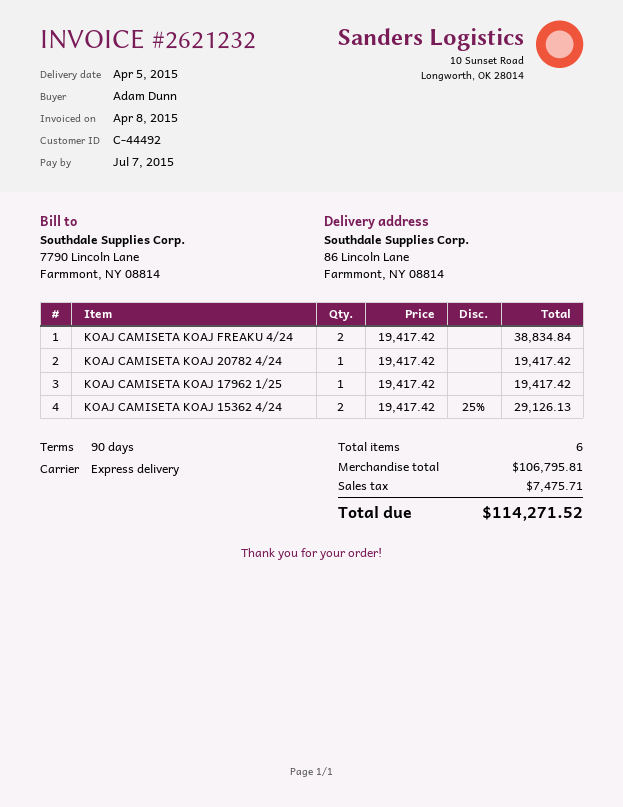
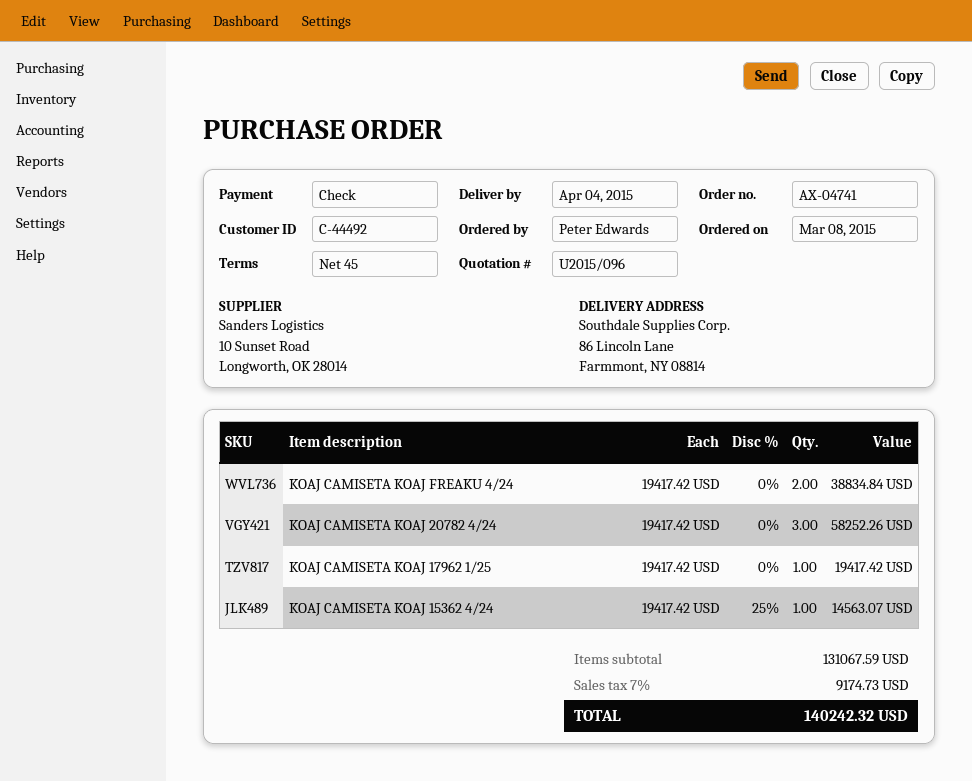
delivery date: 2015-04-05 -> 2015-04-04
payment terms: 90 days -> 45 days
ordered by: Adam Dunn -> Peter Edwards
KOAJ CAMISETA KOAJ 20782 4/24: 1 x 19417.42 = 19417.42 -> 3 x 19417.42 = 58252.26
KOAJ CAMISETA KOAJ 15362 4/24: 2 x 19417.42 - 25% = 29126.13 -> 1 x 19417.42 - 25% = 14563.07
subtotal: 106795.81 -> 131067.59
tax: 7475.71 -> 9174.73
total: 114271.52 -> 140242.32

